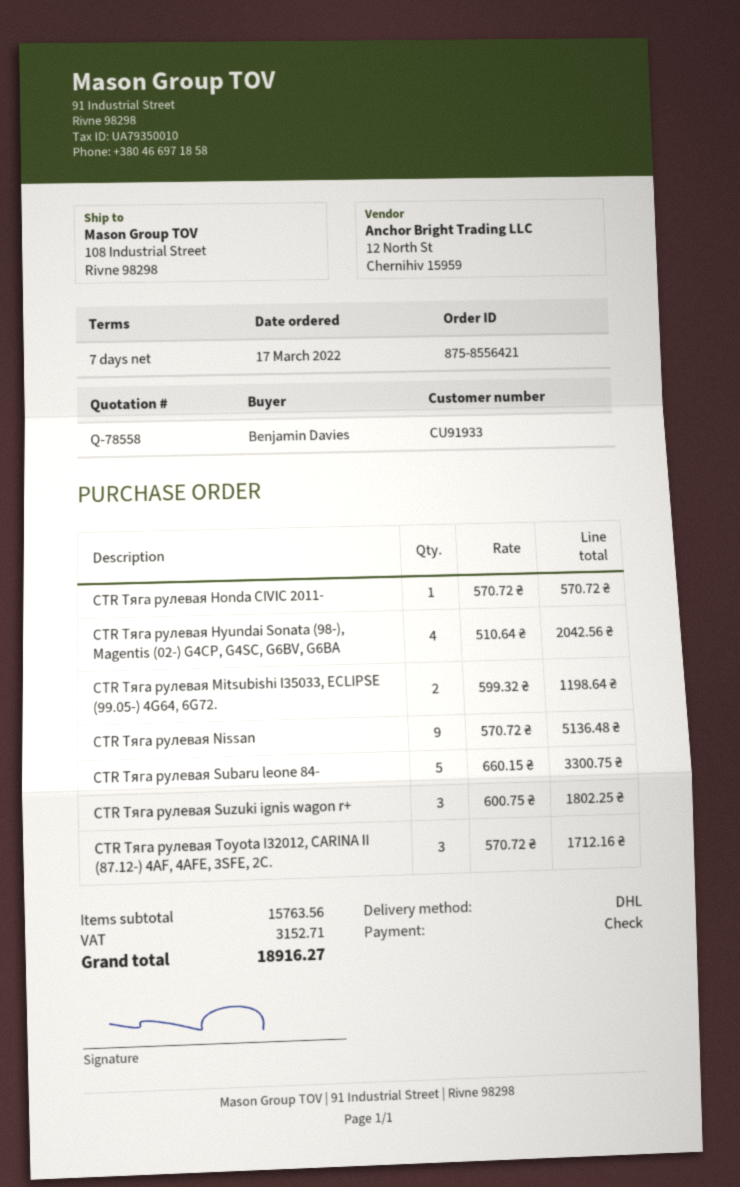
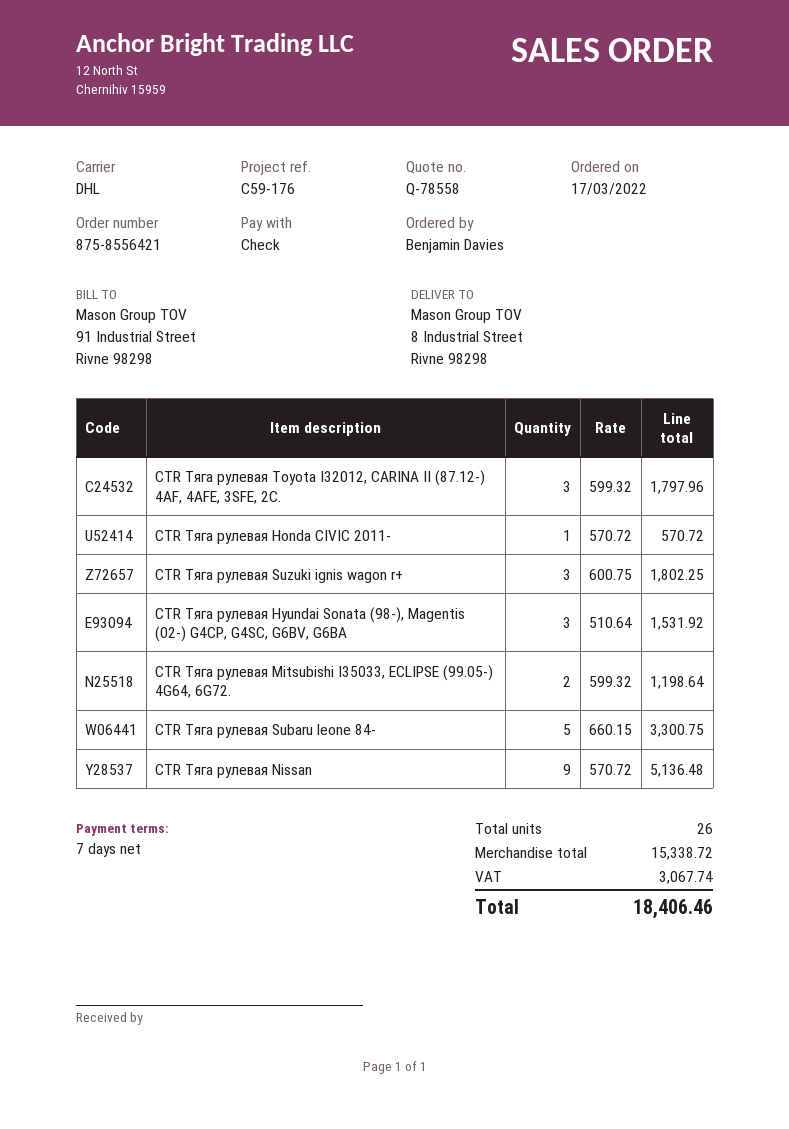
ship to: 108 Industrial Street, Rivne 98298 -> 8 Industrial Street, Rivne 98298
CTR Тяга рулевая Hyundai Sonata (98-), Magentis (02-) G4CP, G4SC, G6BV, G6BA: 4 x 510.64 = 2042.56 -> 3 x 510.64 = 1531.92
CTR Тяга рулевая Toyota I32012, CARINA II (87.12-) 4AF, 4AFE, 3SFE, 2C.: 3 x 570.72 = 1712.16 -> 3 x 599.32 = 1797.96
subtotal: 15763.56 -> 15338.72
tax: 3152.71 -> 3067.74
total: 18916.27 -> 18406.46

